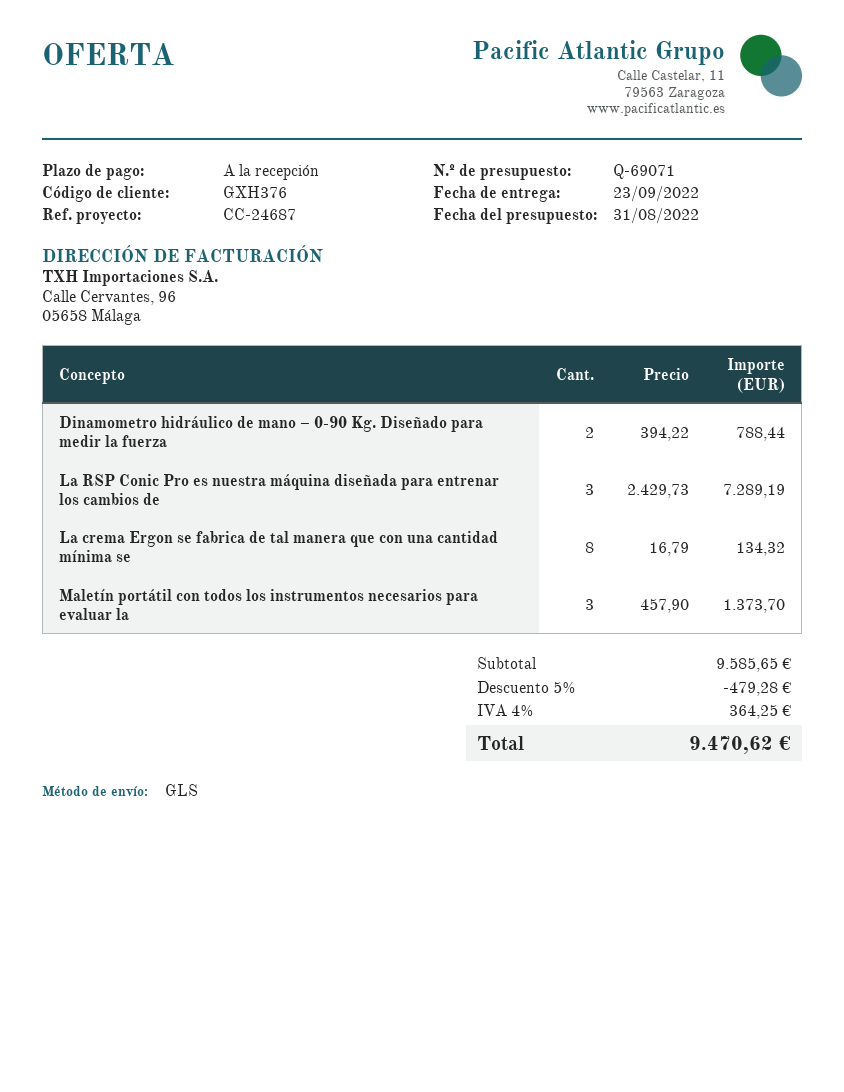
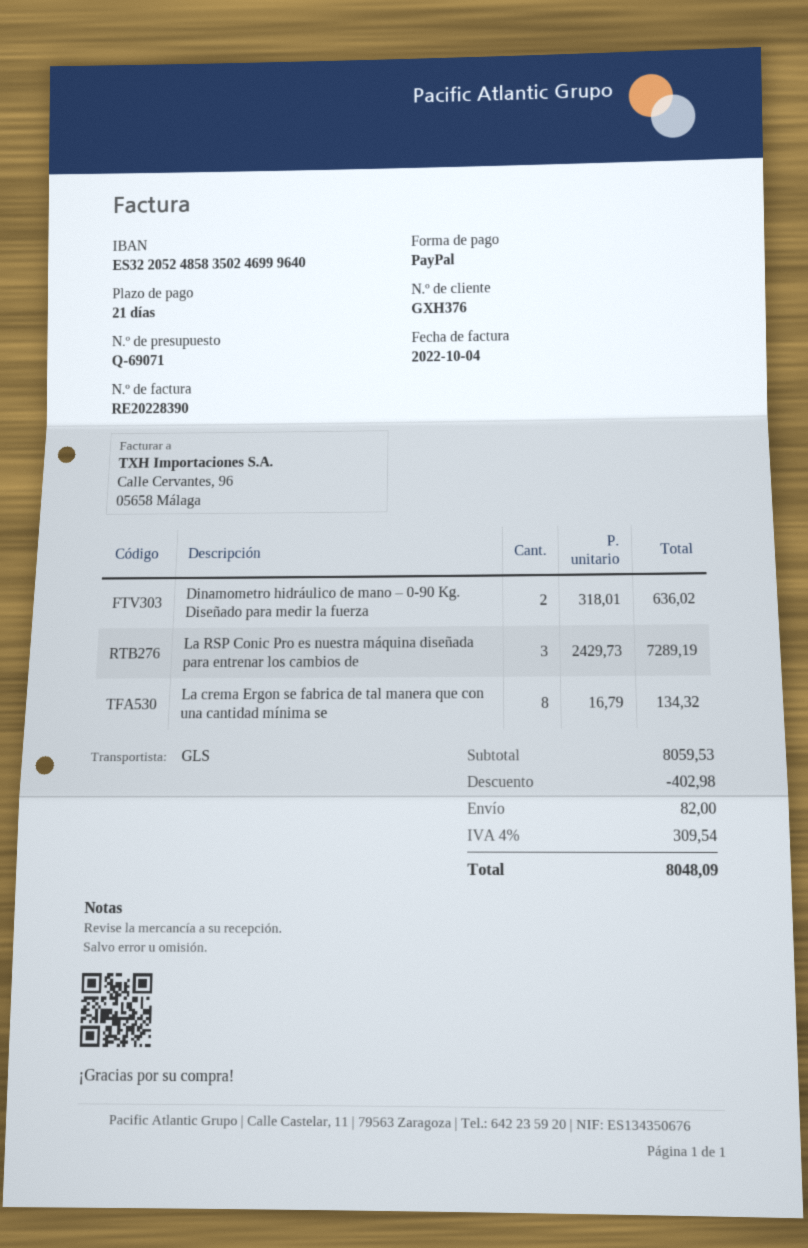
payment terms: on receipt -> 21 days
Dinamometro hidráulico de mano – 0-90 Kg. Diseñado para medir la fuerza: 2 x 394.22 = 788.44 -> 2 x 318.01 = 636.02
Maletín portátil con todos los instrumentos necesarios para evaluar la: 3 x 457.90 = 1373.70 -> none
subtotal: 9585.65 -> 8059.53
discount: 479.28 -> 402.98
shipping: none -> 82.00
tax: 4% = 364.25 -> 4% = 309.54
total: 9470.62 -> 8048.09

